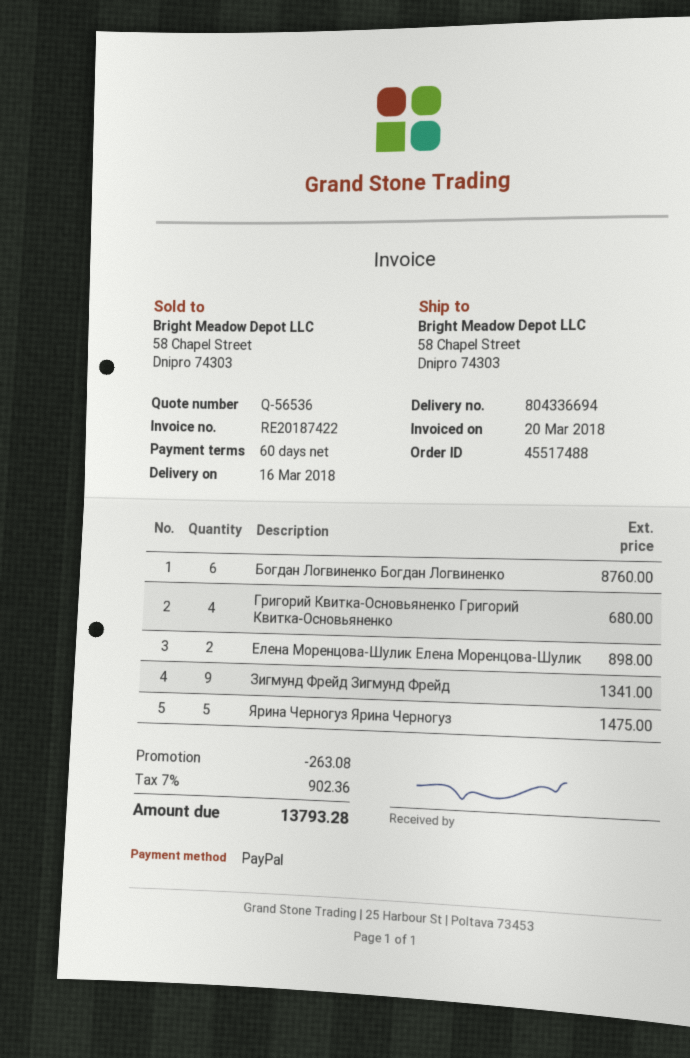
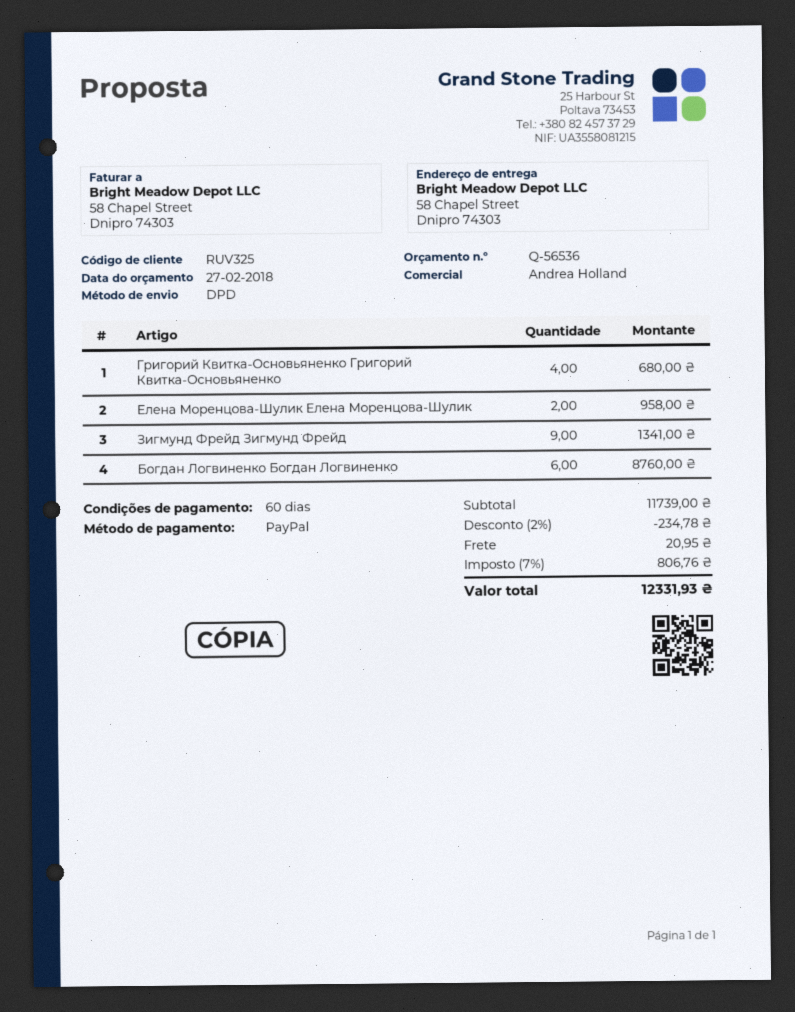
Елена Моренцова-Шулик Елена Моренцова-Шулик: 2 for 898.00 -> 2 for 958.00
Ярина Черногуз Ярина Черногуз: 5 for 1475.00 -> none
discount: 263.08 -> 234.78
shipping: none -> 20.95
tax: 7% = 902.36 -> 7% = 806.76
total: 13793.28 -> 12331.93

